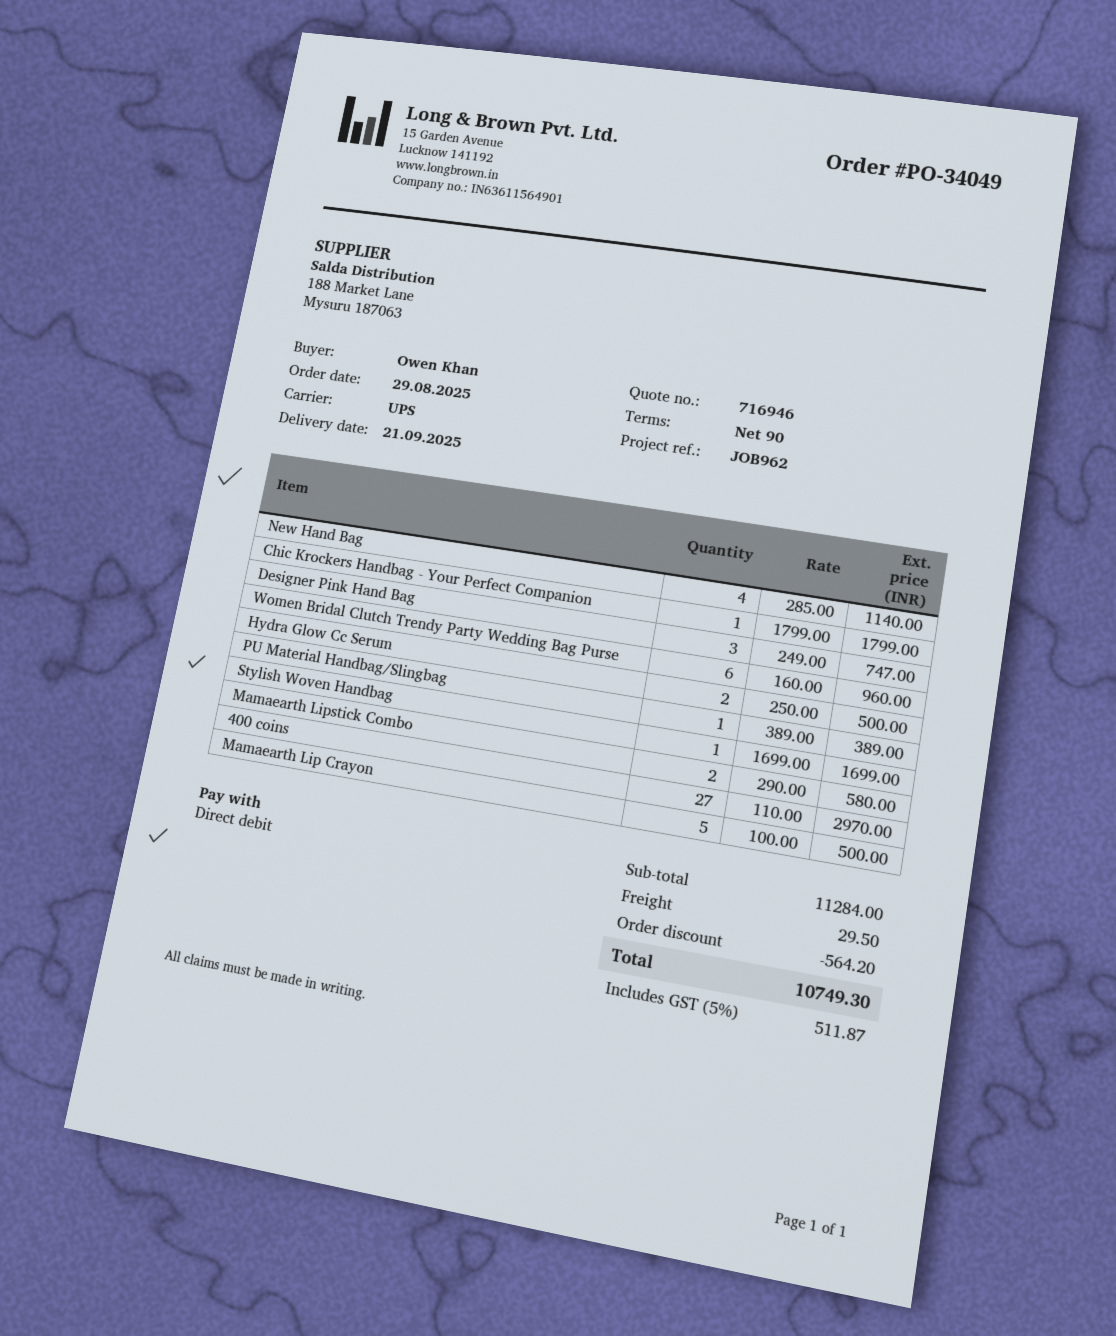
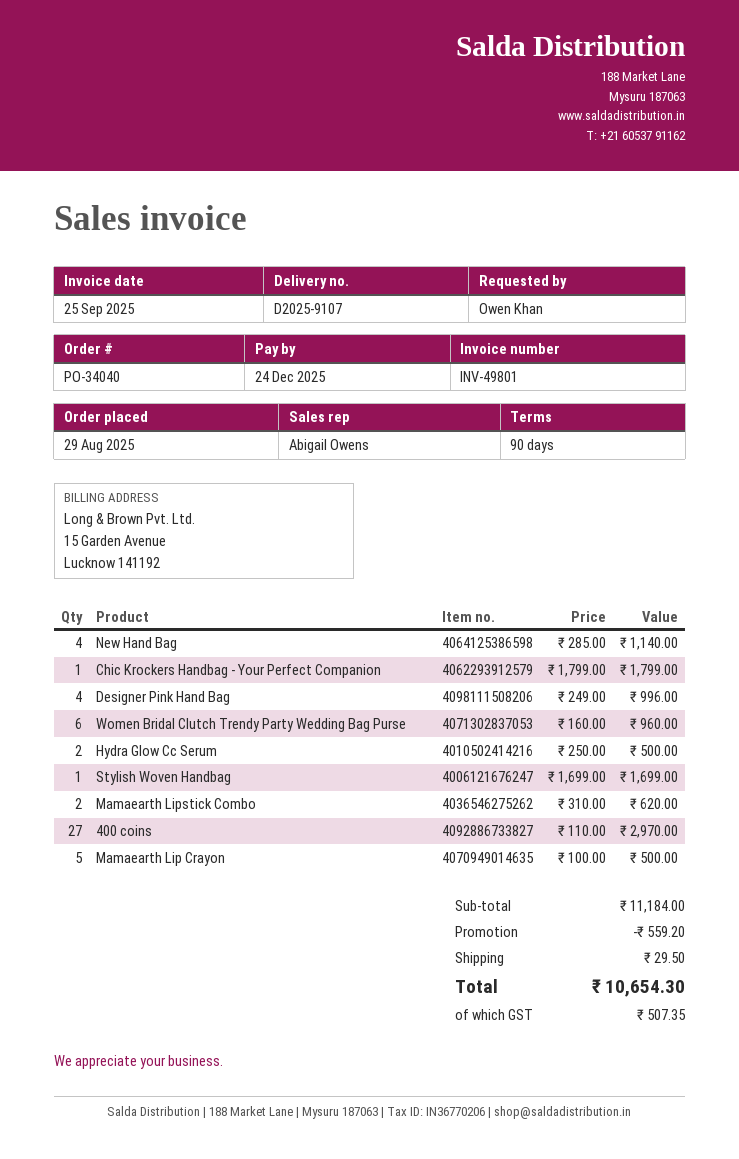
order number: PO-34049 -> PO-34040
Designer Pink Hand Bag: 3 x 249.00 = 747.00 -> 4 x 249.00 = 996.00
PU Material Handbag/Slingbag: 1 x 389.00 = 389.00 -> none
Mamaearth Lipstick Combo: 2 x 290.00 = 580.00 -> 2 x 310.00 = 620.00
subtotal: 11284.00 -> 11184.00
discount: 564.20 -> 559.20
tax: 511.87 -> 507.35
total: 10749.30 -> 10654.30

